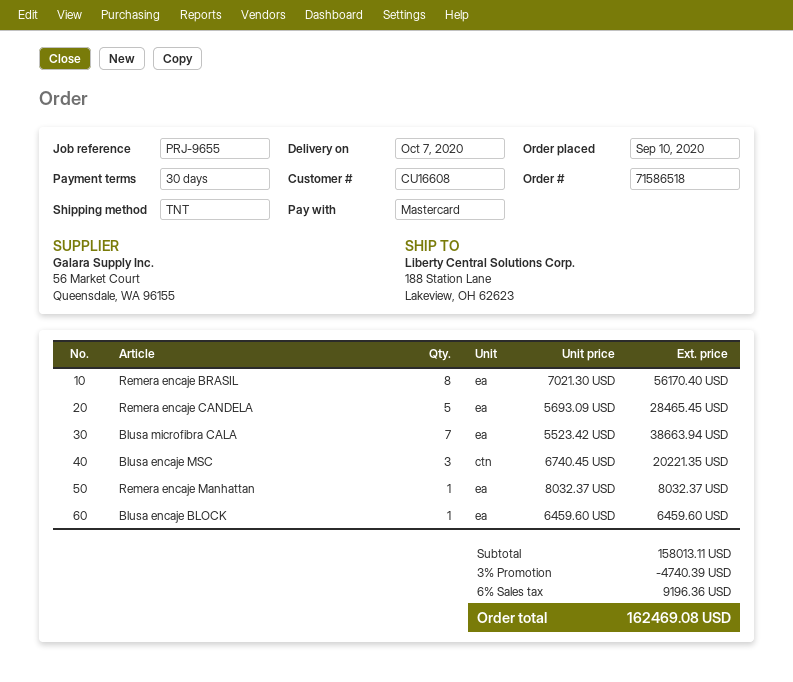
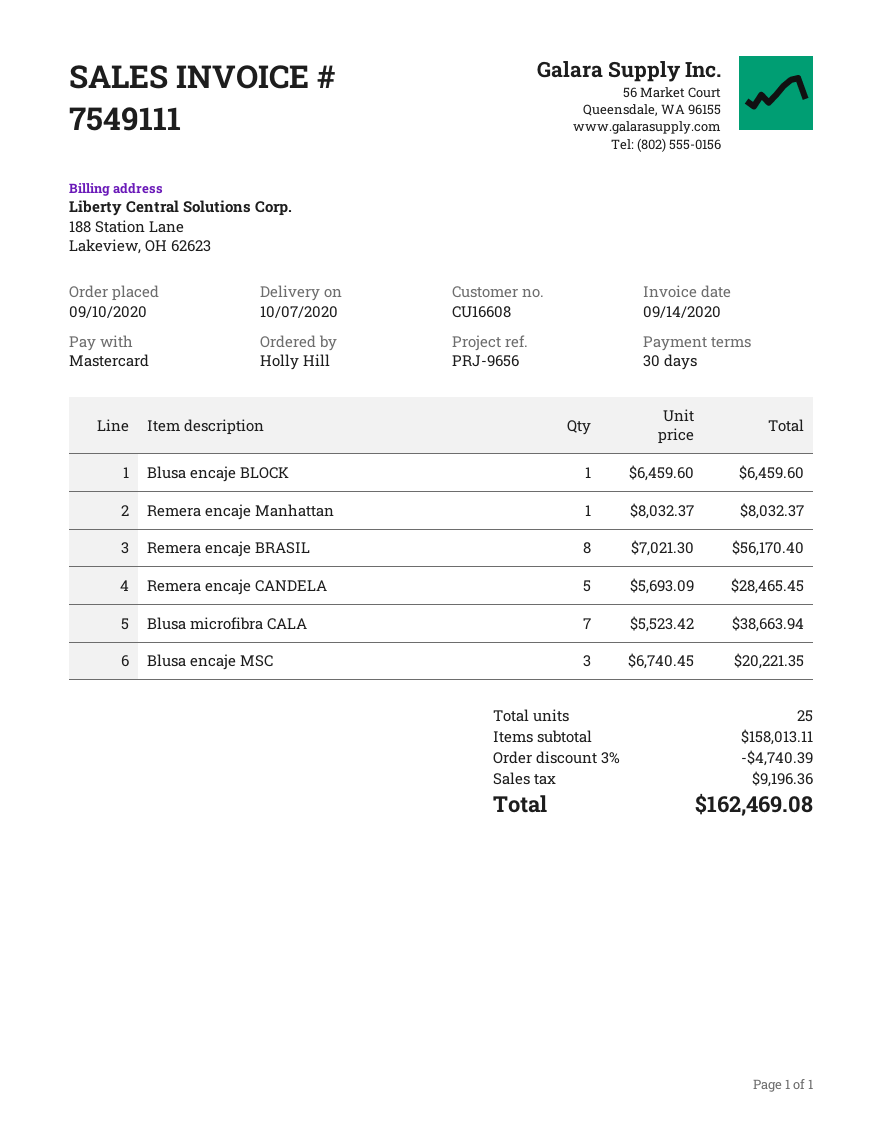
reference: PRJ-9655 -> PRJ-9656

